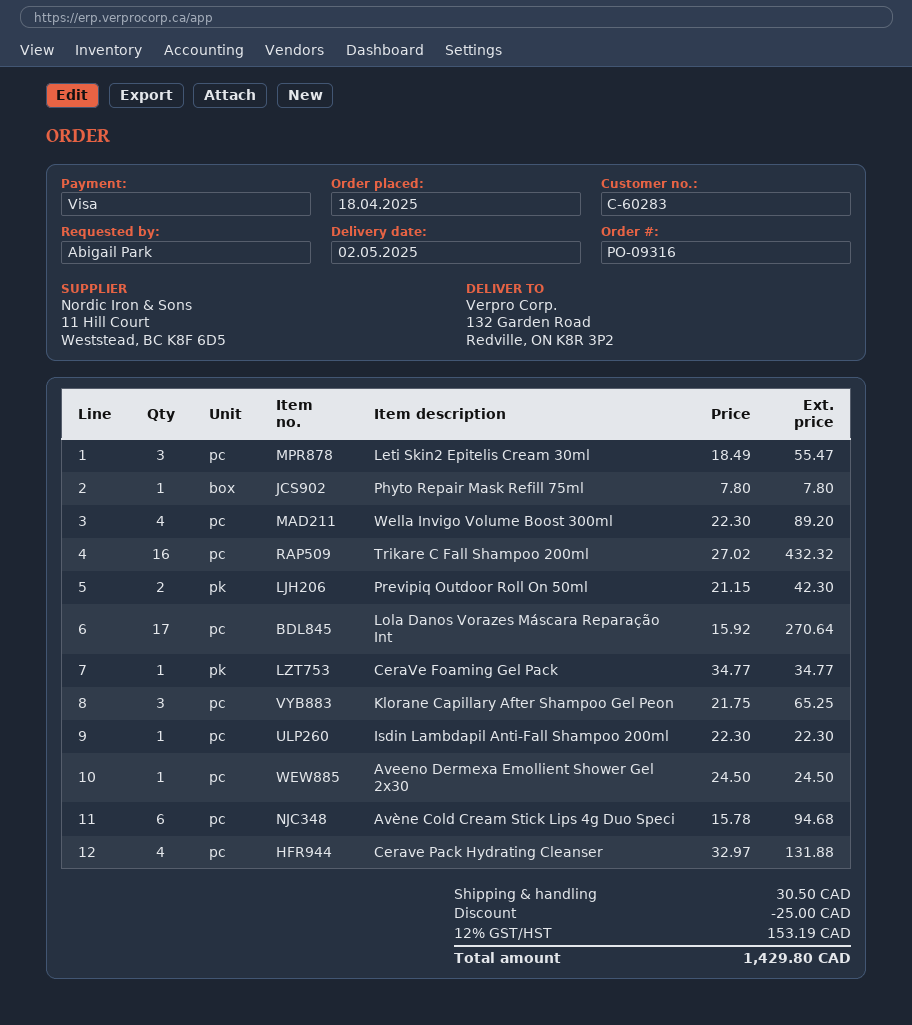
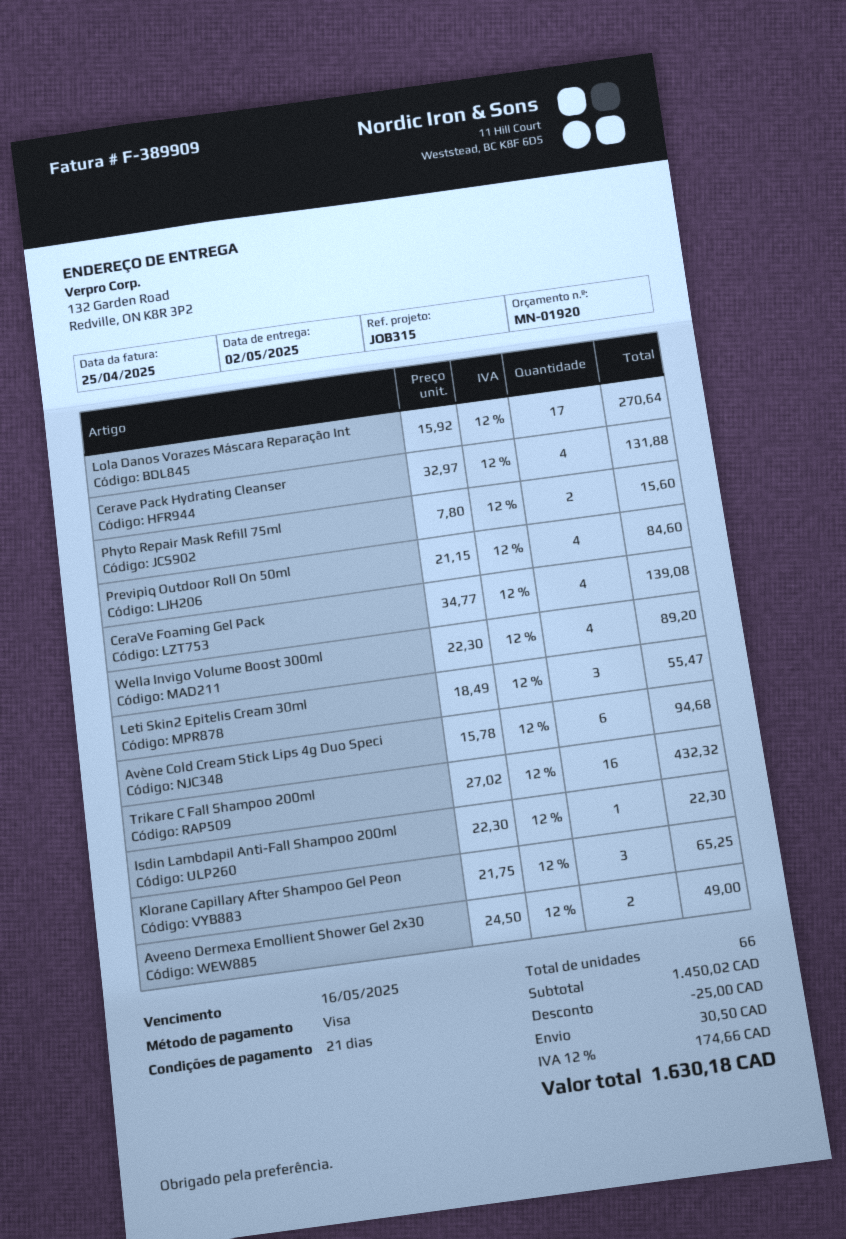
Phyto Repair Mask Refill 75ml: 1 x 7.80 = 7.80 -> 2 x 7.80 = 15.60
Previpiq Outdoor Roll On 50ml: 2 x 21.15 = 42.30 -> 4 x 21.15 = 84.60
CeraVe Foaming Gel Pack: 1 x 34.77 = 34.77 -> 4 x 34.77 = 139.08
Aveeno Dermexa Emollient Shower Gel 2x30: 1 x 24.50 = 24.50 -> 2 x 24.50 = 49.00
tax: 12% = 153.19 -> 12% = 174.66
total: 1429.80 -> 1630.18

